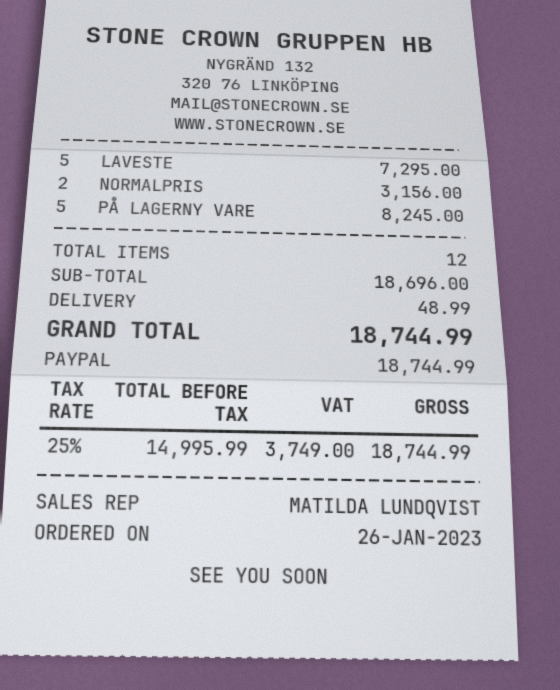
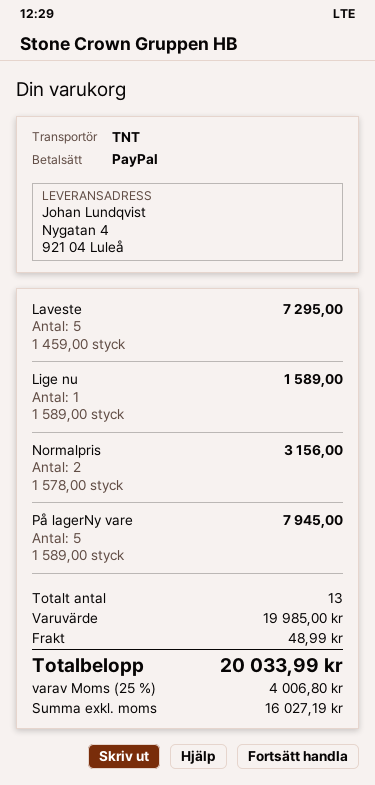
PÅ LAGERNY VARE: 5 for 8245.00 -> 5 for 7945.00
Lige nu: none -> 1 for 1589.00
total quantity: 12 -> 13
subtotal: 18696.00 -> 19985.00
net: 14995.99 -> 16027.19
tax: 25% = 3749.00 -> 25% = 4006.80
total: 18744.99 -> 20033.99

